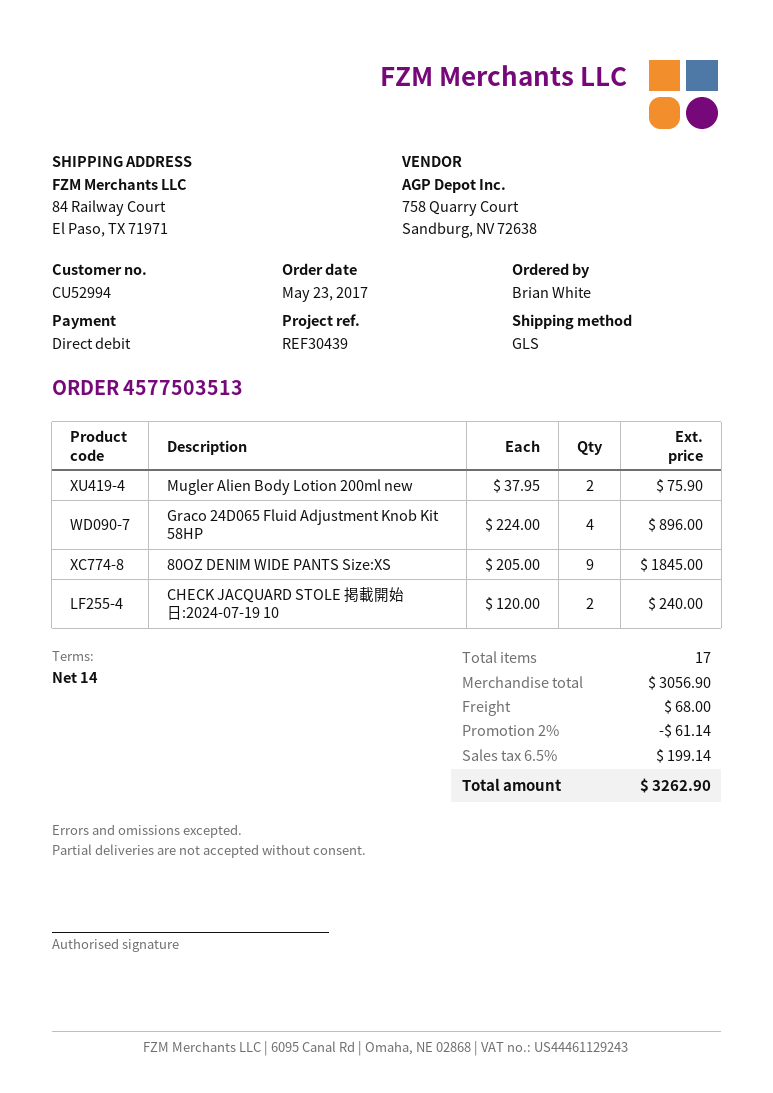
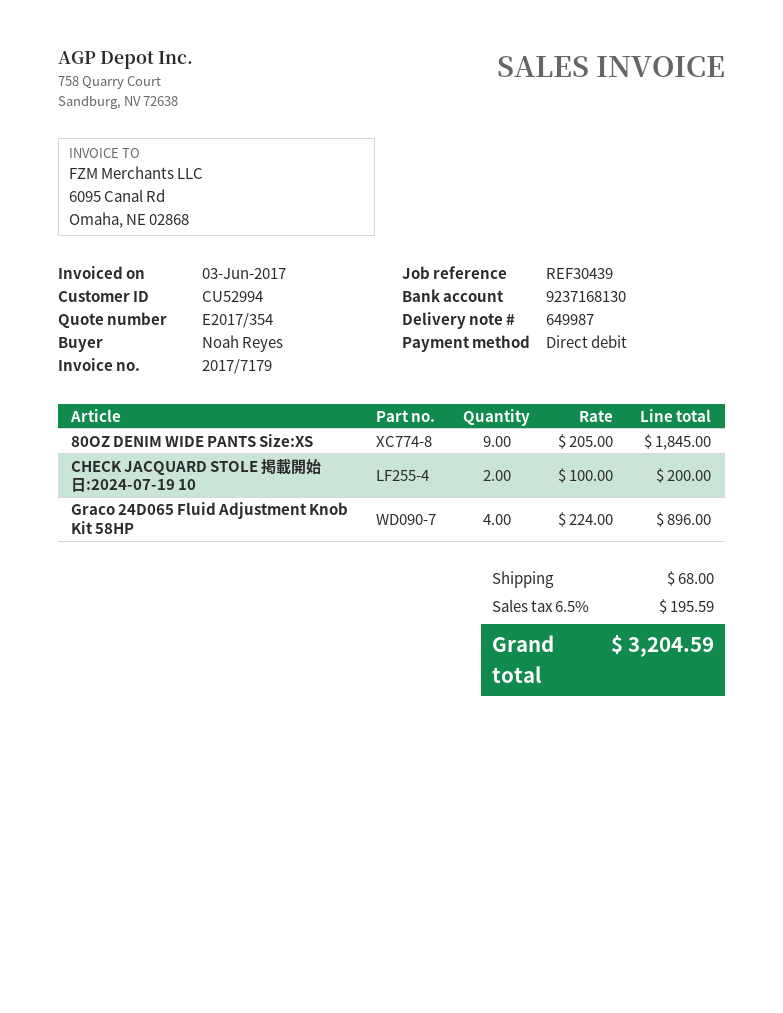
ordered by: Brian White -> Noah Reyes
Mugler Alien Body Lotion 200ml new: 2 x 37.95 = 75.90 -> none
CHECK JACQUARD STOLE 掲載開始日:2024-07-19 10: 2 x 120.00 = 240.00 -> 2 x 100.00 = 200.00
discount: 2% = 61.14 -> none
tax: 6.5% = 199.14 -> 6.5% = 195.59
total: 3262.90 -> 3204.59

